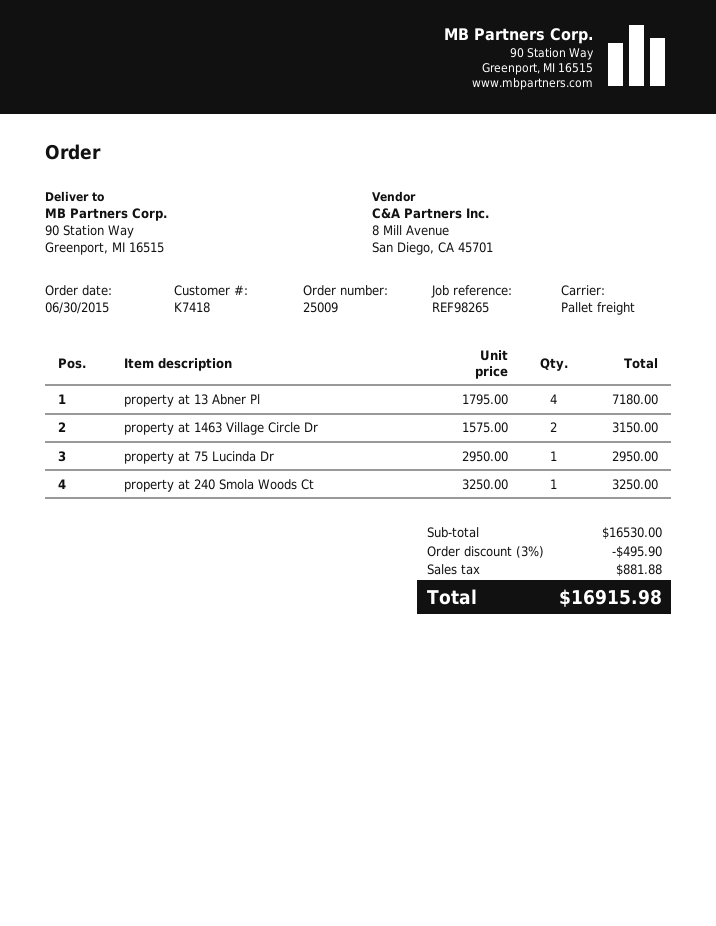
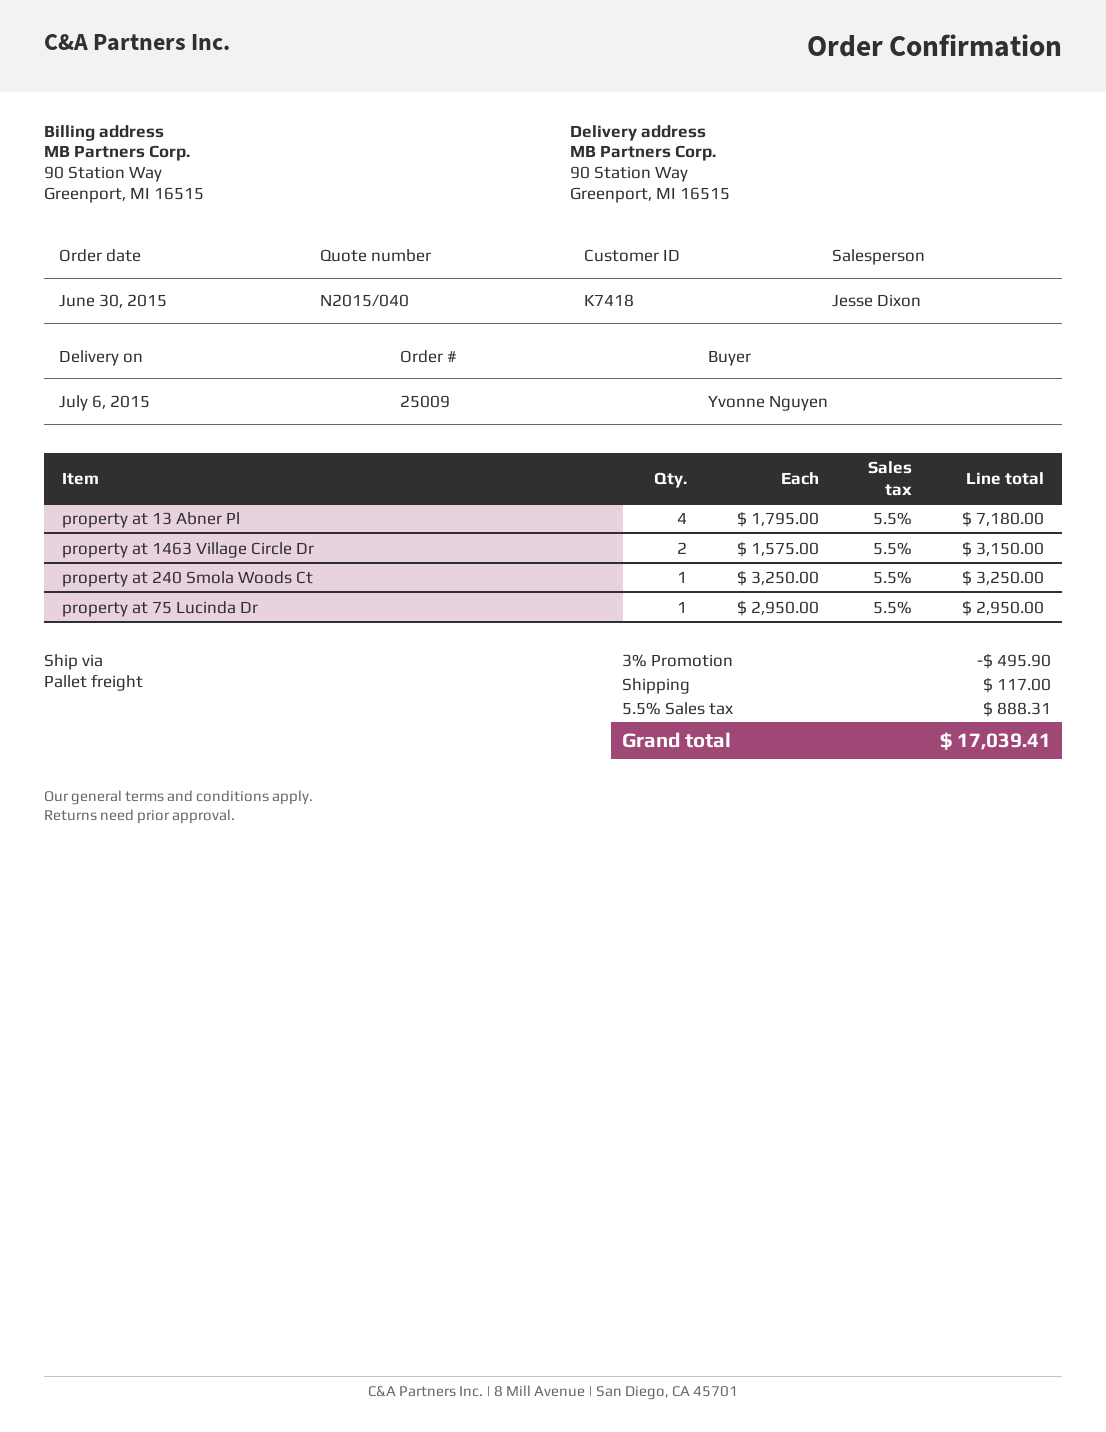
shipping: none -> 117.00
tax: 881.88 -> 888.31
total: 16915.98 -> 17039.41

